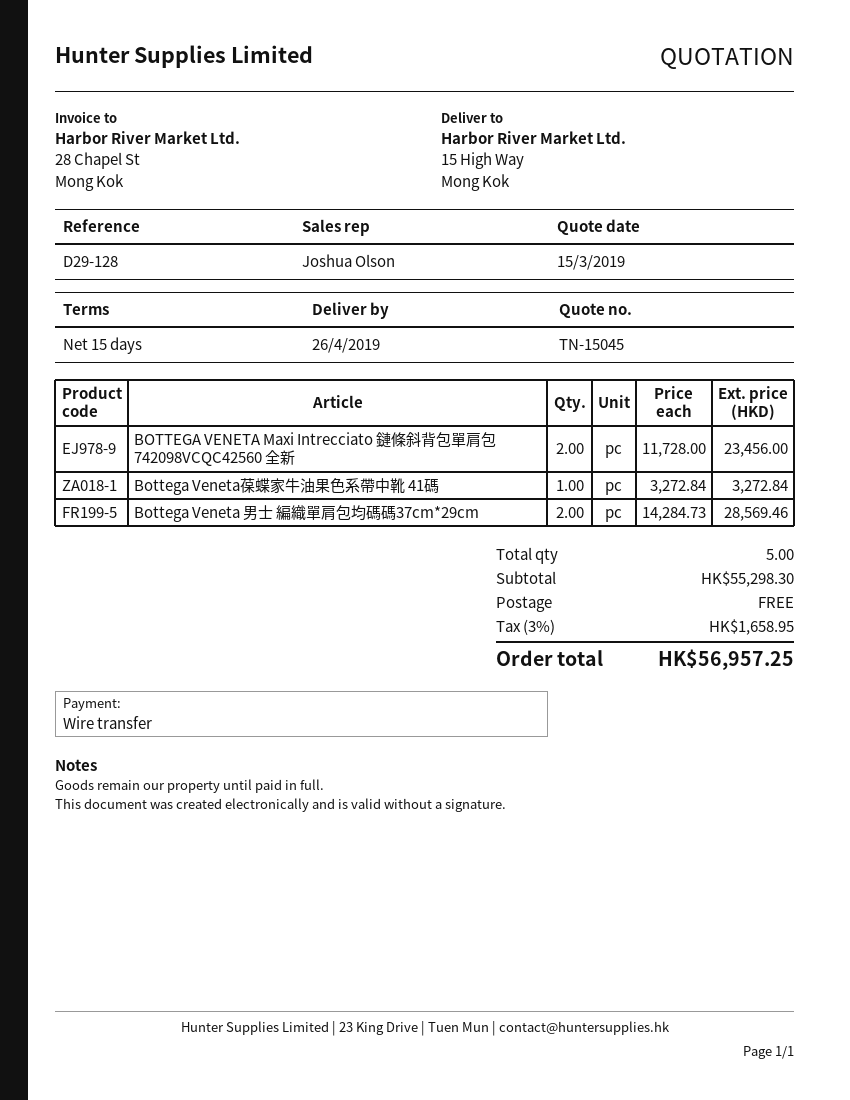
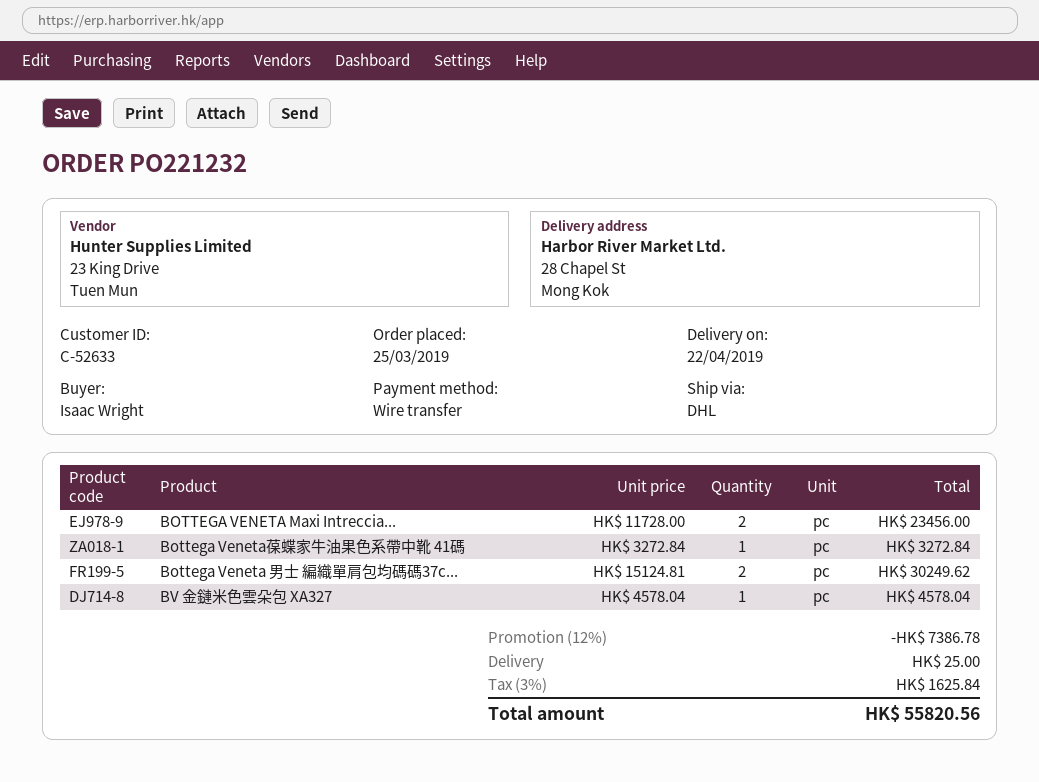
delivery date: 2019-04-26 -> 2019-04-22
ship to: 15 High Way, Mong Kok -> 28 Chapel St, Mong Kok
Bottega Veneta 男士 編織單肩包均碼碼37cm*29cm: 2 x 14284.73 = 28569.46 -> 2 x 15124.81 = 30249.62
BV 金鏈米色雲朵包 XA327: none -> 1 x 4578.04 = 4578.04
discount: none -> 12% = 7386.78
shipping: 0.00 -> 25.00
tax: 3% = 1658.95 -> 3% = 1625.84
total: 56957.25 -> 55820.56

